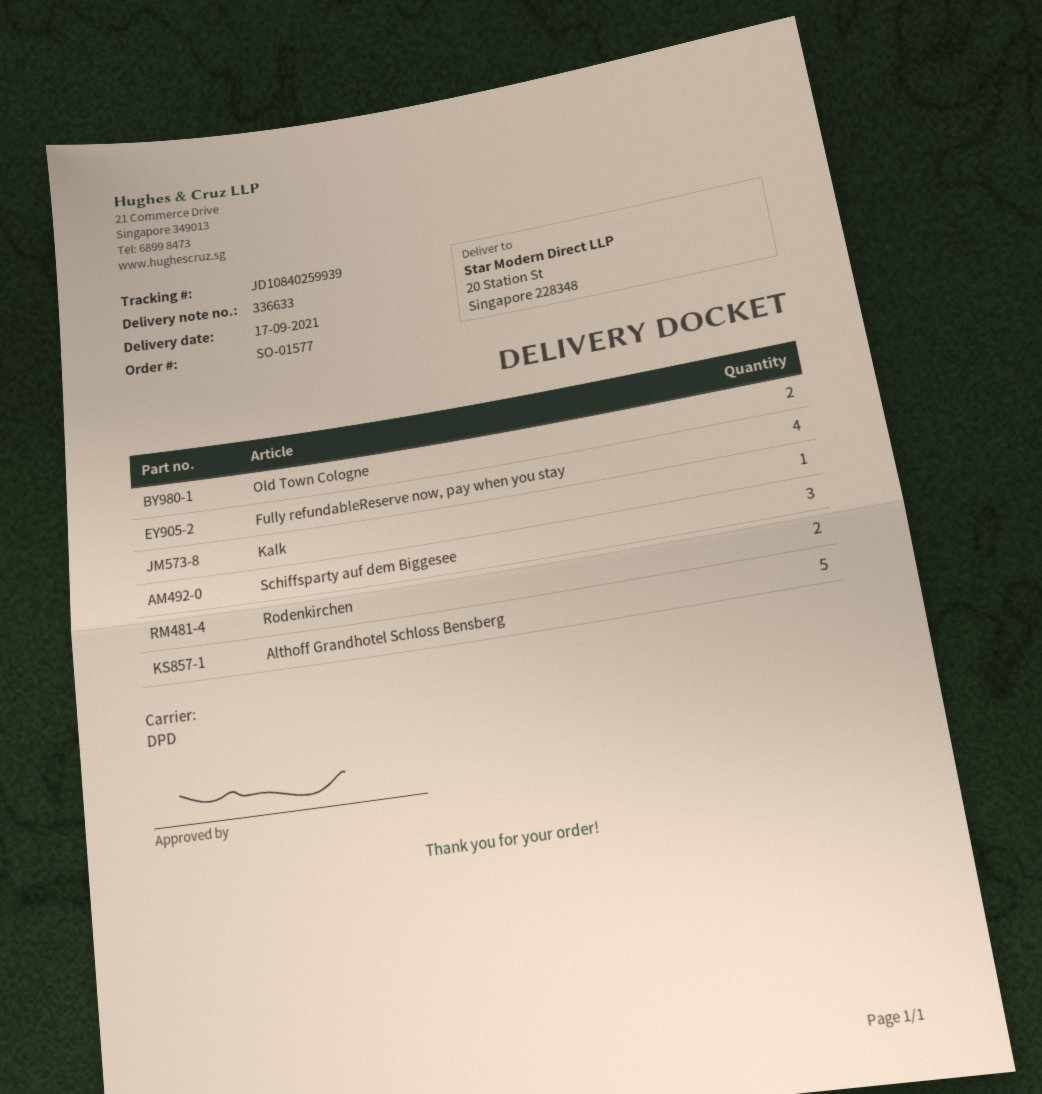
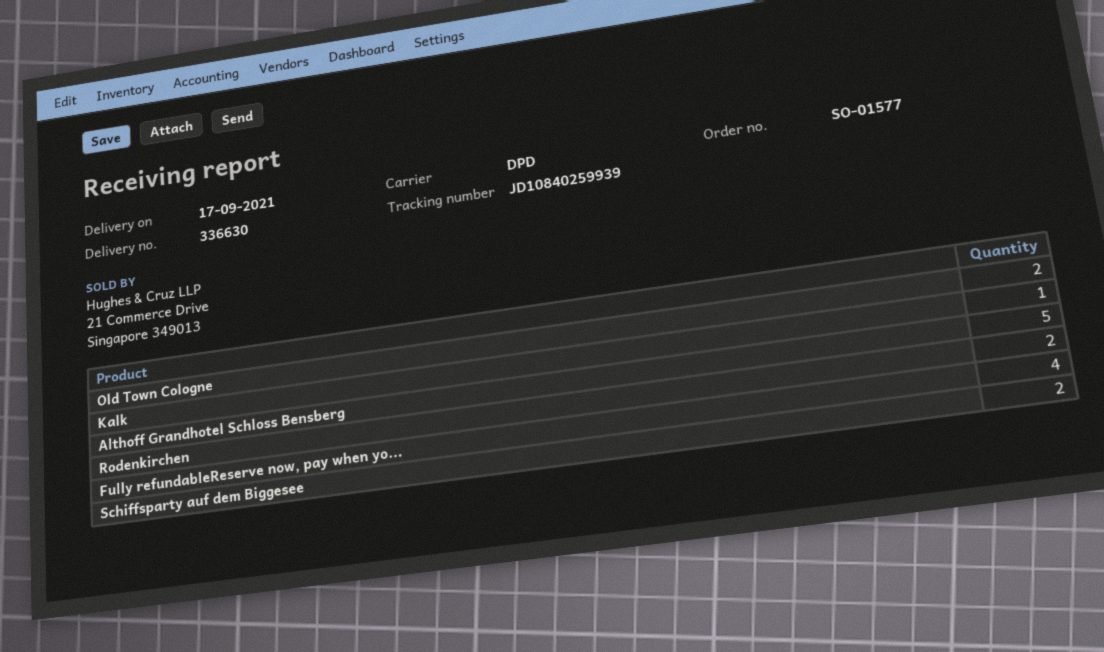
delivery note number: 336633 -> 336630
Schiffsparty auf dem Biggesee: 3 -> 2

